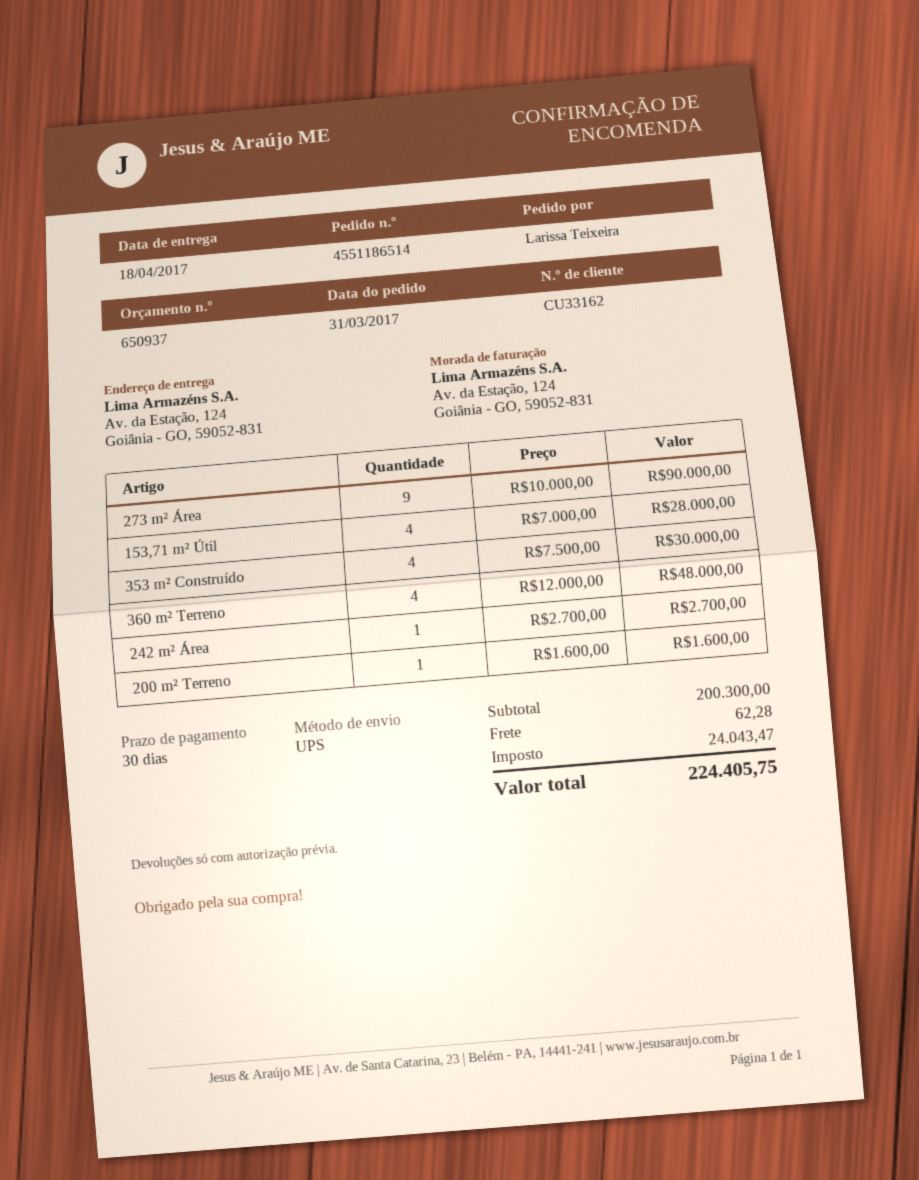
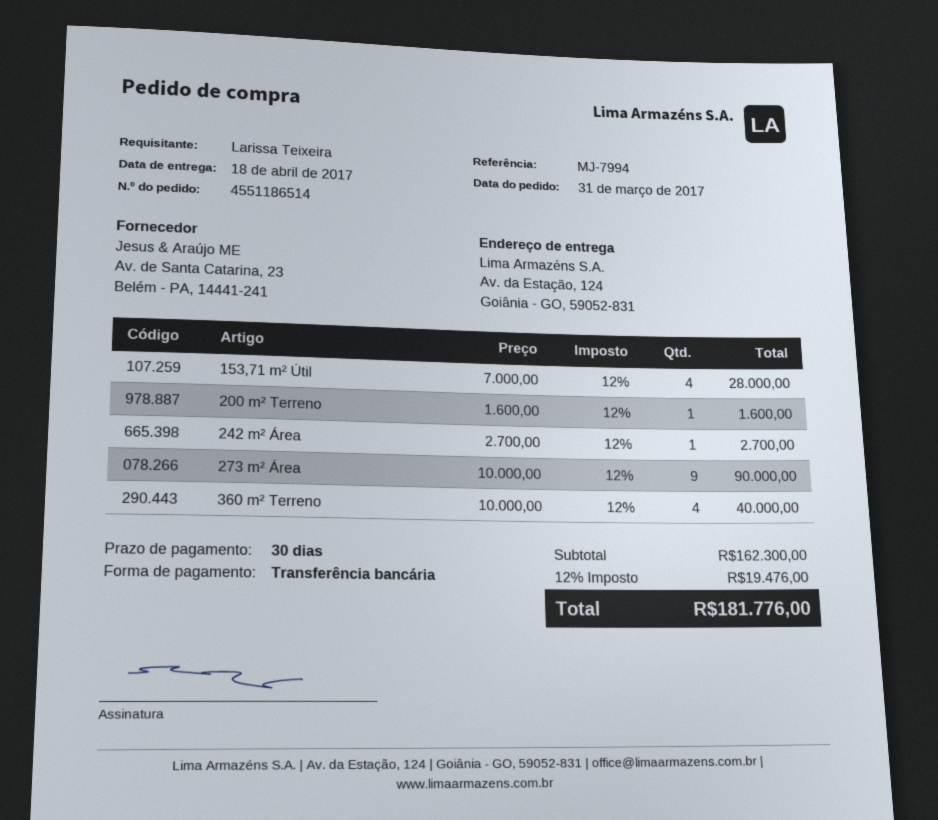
353 m² Construído: 4 x 7500.00 = 30000.00 -> none
360 m² Terreno: 4 x 12000.00 = 48000.00 -> 4 x 10000.00 = 40000.00
subtotal: 200300.00 -> 162300.00
shipping: 62.28 -> none
tax: 24043.47 -> 19476.00
total: 224405.75 -> 181776.00

